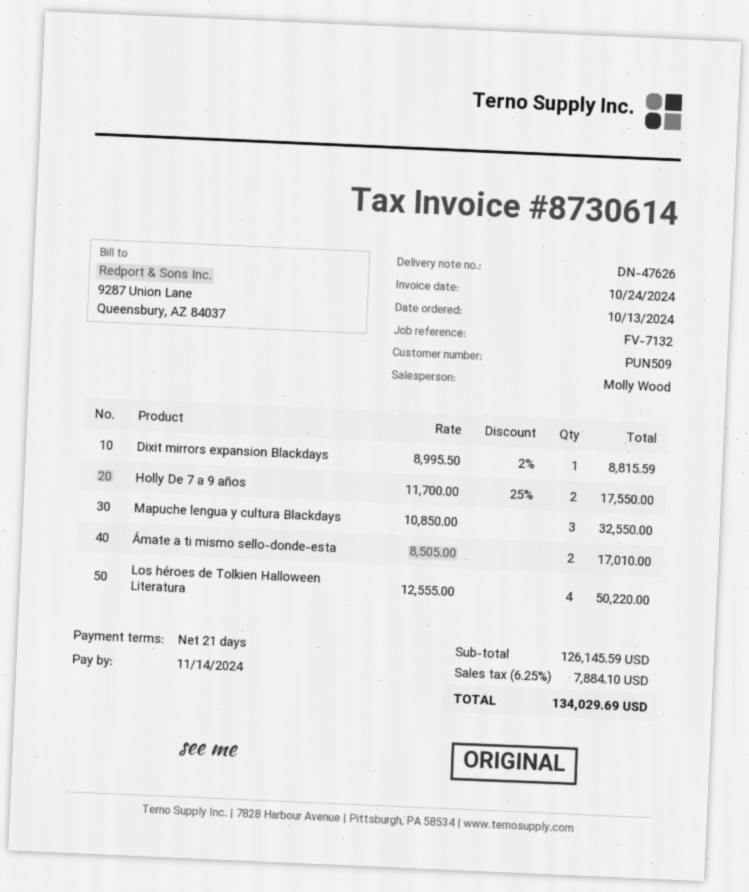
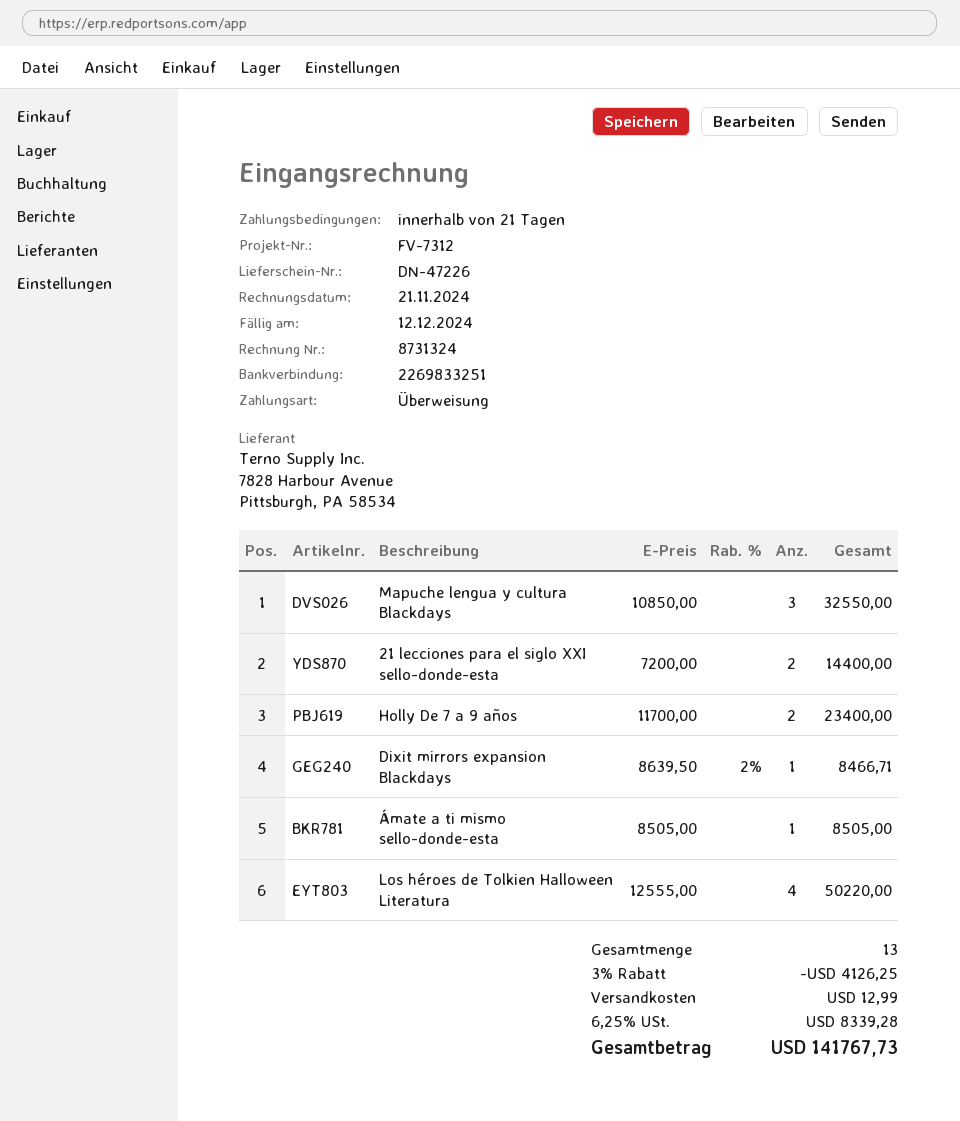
delivery note number: DN-47626 -> DN-47226
invoice number: 8730614 -> 8731324
invoice date: 2024-10-24 -> 2024-11-21
due date: 2024-11-14 -> 2024-12-12
reference: FV-7132 -> FV-7312
Dixit mirrors expansion Blackdays: 1 x 8995.50 - 2% = 8815.59 -> 1 x 8639.50 - 2% = 8466.71
Holly De 7 a 9 años: 2 x 11700.00 - 25% = 17550.00 -> 2 x 11700.00 = 23400.00
Ámate a ti mismo sello-donde-esta: 2 x 8505.00 = 17010.00 -> 1 x 8505.00 = 8505.00
21 lecciones para el siglo XXI sello-donde-esta: none -> 2 x 7200.00 = 14400.00
discount: none -> 3% = 4126.25
shipping: none -> 12.99
tax: 6.25% = 7884.10 -> 6.25% = 8339.28
total: 134029.69 -> 141767.73

